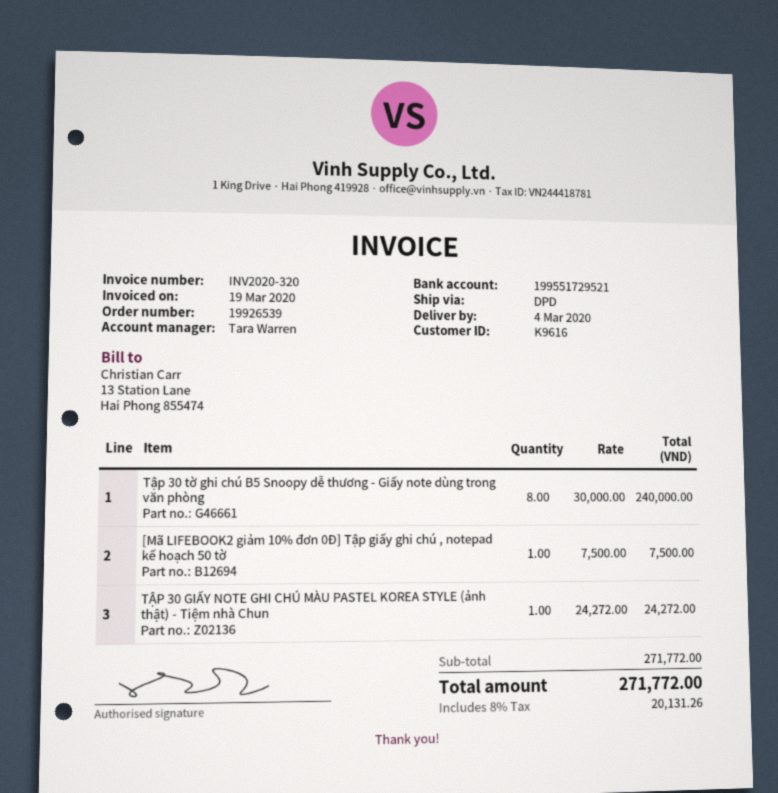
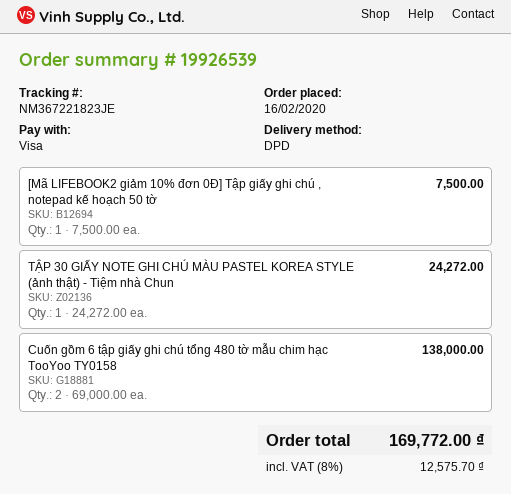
Tập 30 tờ ghi chú B5 Snoopy dễ thương - Giấy note dùng trong văn phòng: 8 x 30000.00 = 240000.00 -> none
Cuốn gồm 6 tập giấy ghi chú tổng 480 tờ mẫu chim hạc TooYoo TY0158: none -> 2 x 69000.00 = 138000.00
tax: 8% = 20131.26 -> 8% = 12575.70
total: 271772.00 -> 169772.00

